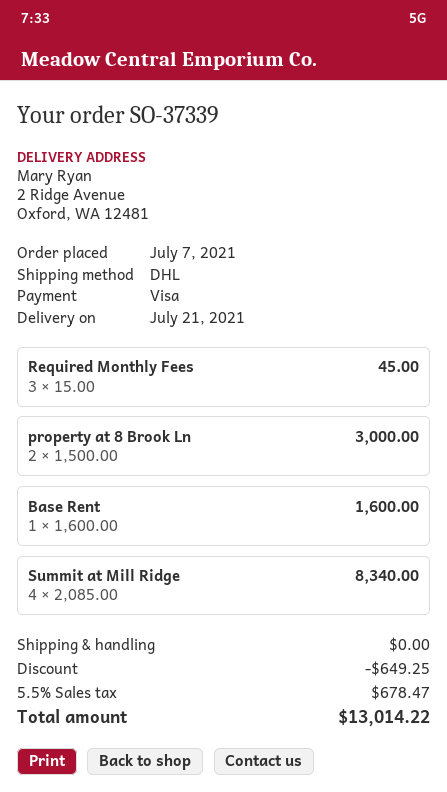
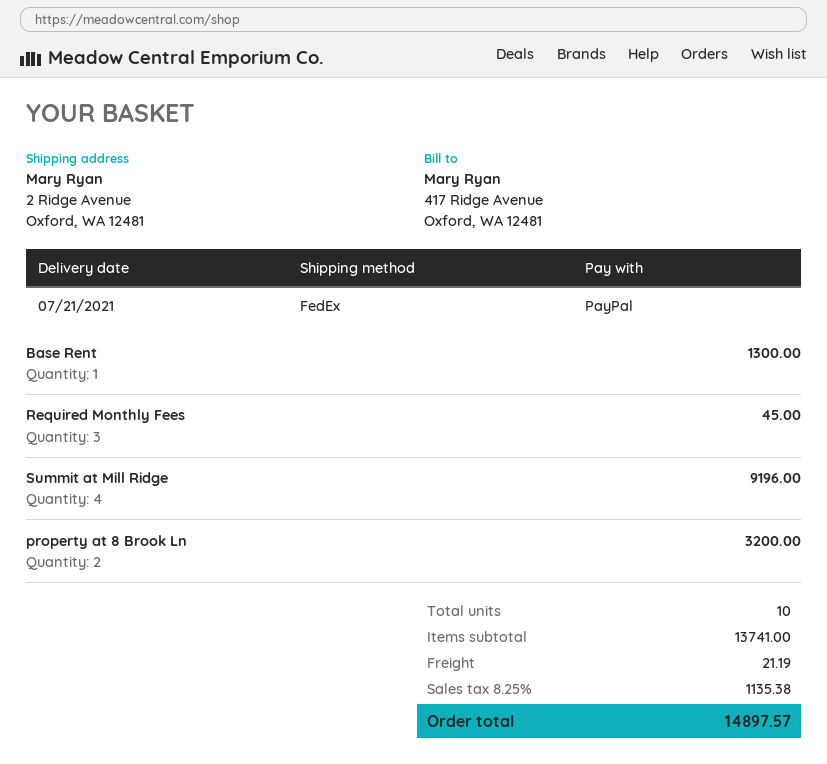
payment method: Visa -> PayPal
shipping method: DHL -> FedEx
property at 8 Brook Ln: 2 for 3000.00 -> 2 for 3200.00
Base Rent: 1 for 1600.00 -> 1 for 1300.00
Summit at Mill Ridge: 4 for 8340.00 -> 4 for 9196.00
discount: 649.25 -> none
shipping: 0.00 -> 21.19
tax: 5.5% = 678.47 -> 8.25% = 1135.38
total: 13014.22 -> 14897.57

